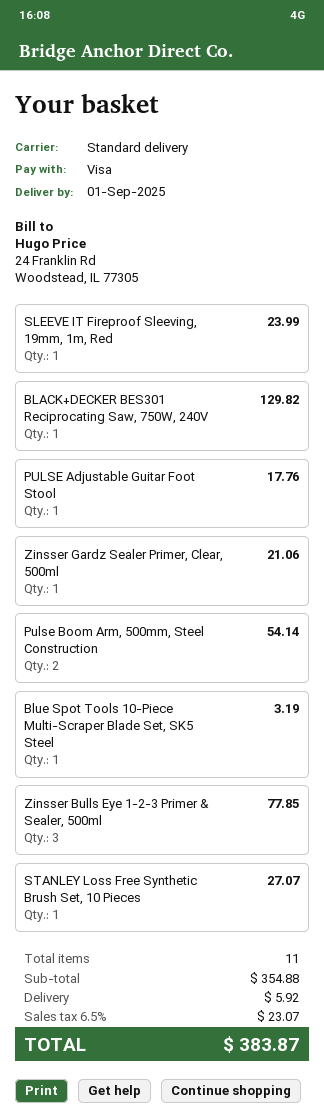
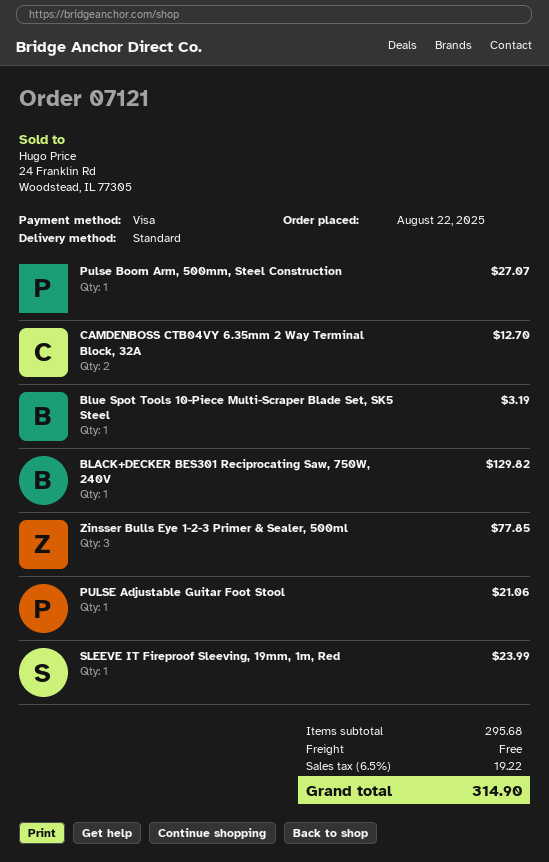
PULSE Adjustable Guitar Foot Stool: 1 for 17.76 -> 1 for 21.06
Zinsser Gardz Sealer Primer, Clear, 500ml: 1 for 21.06 -> none
Pulse Boom Arm, 500mm, Steel Construction: 2 for 54.14 -> 1 for 27.07
STANLEY Loss Free Synthetic Brush Set, 10 Pieces: 1 for 27.07 -> none
CAMDENBOSS CTB04VY 6.35mm 2 Way Terminal Block, 32A: none -> 2 for 12.70
subtotal: 354.88 -> 295.68
shipping: 5.92 -> 0.00
tax: 6.5% = 23.07 -> 6.5% = 19.22
total: 383.87 -> 314.90

